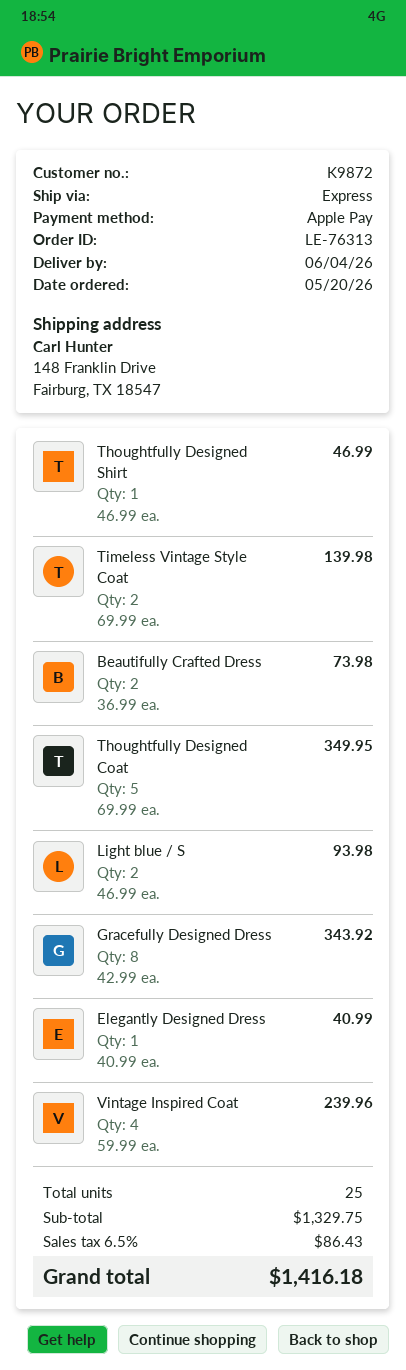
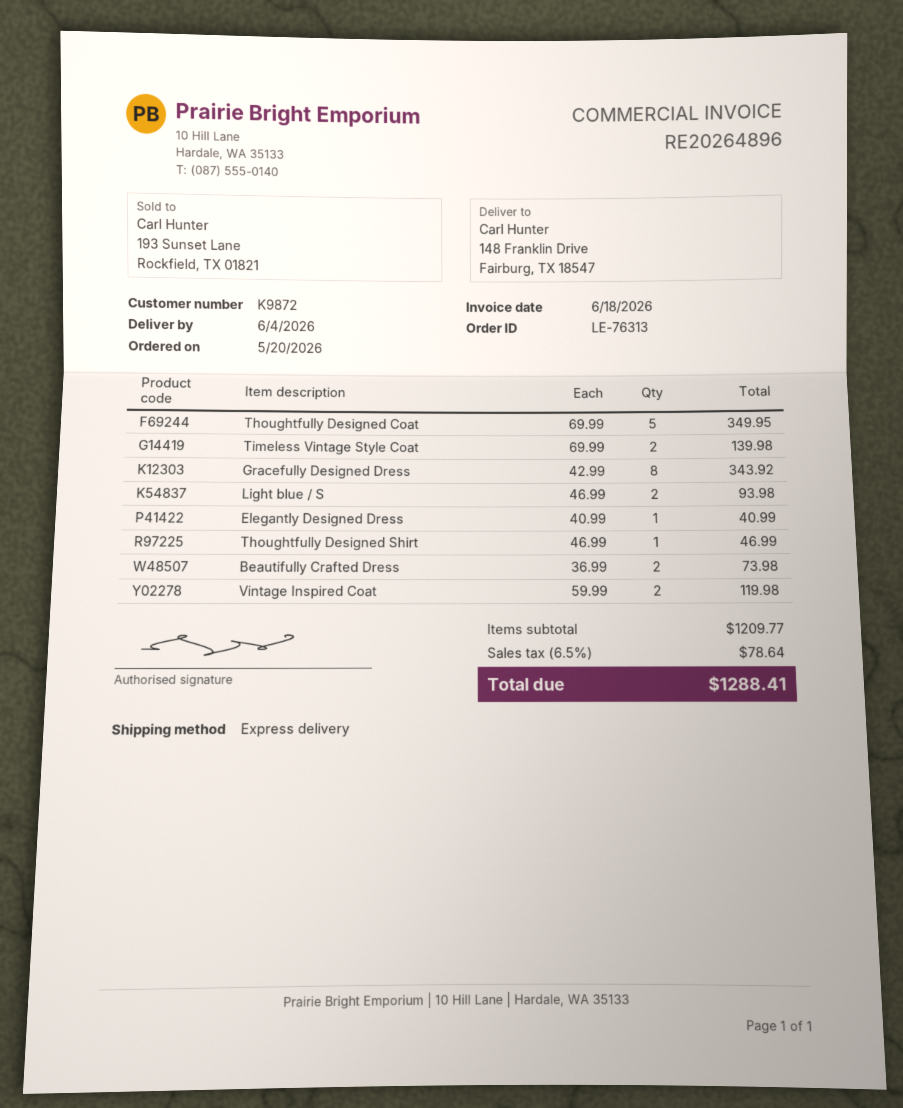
Vintage Inspired Coat: 4 x 59.99 = 239.96 -> 2 x 59.99 = 119.98
subtotal: 1329.75 -> 1209.77
tax: 6.5% = 86.43 -> 6.5% = 78.64
total: 1416.18 -> 1288.41

